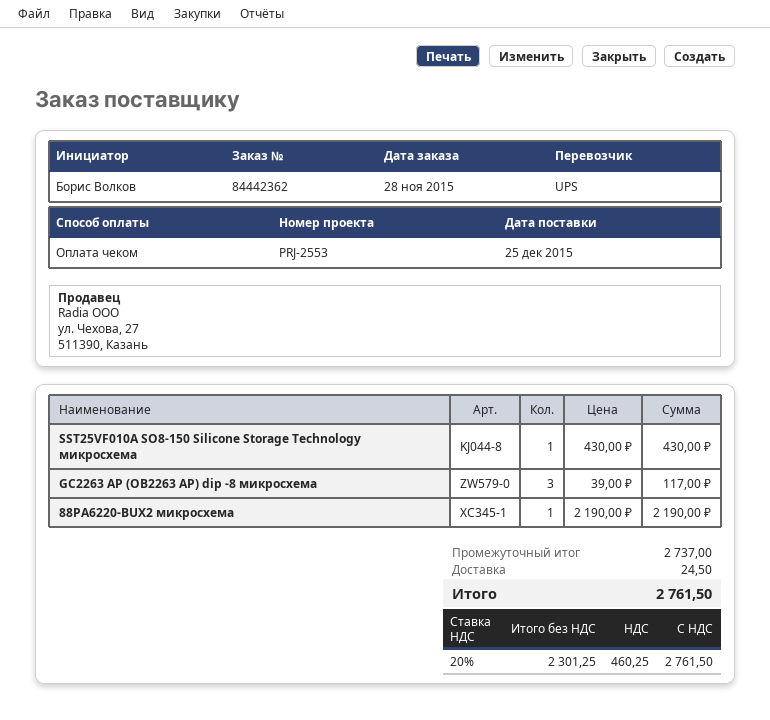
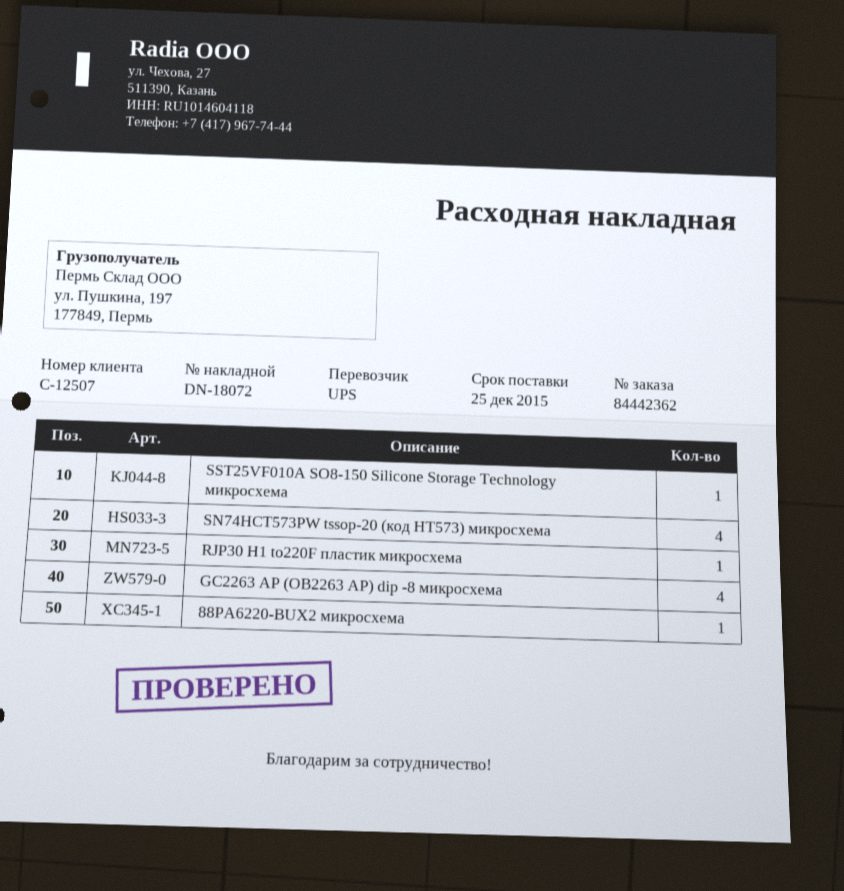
GC2263 AP (OB2263 AP) dip -8 микросхема: 3 -> 4
SN74HCT573PW tssop-20 (код HT573) микросхема: none -> 4
RJP30 H1 to220F пластик микросхема: none -> 1

